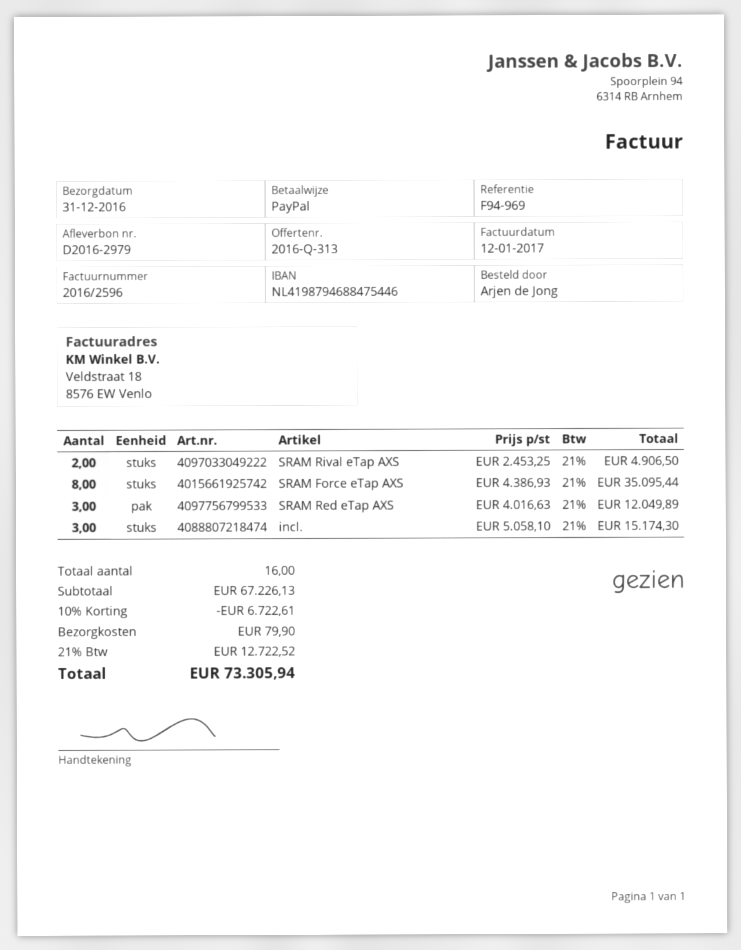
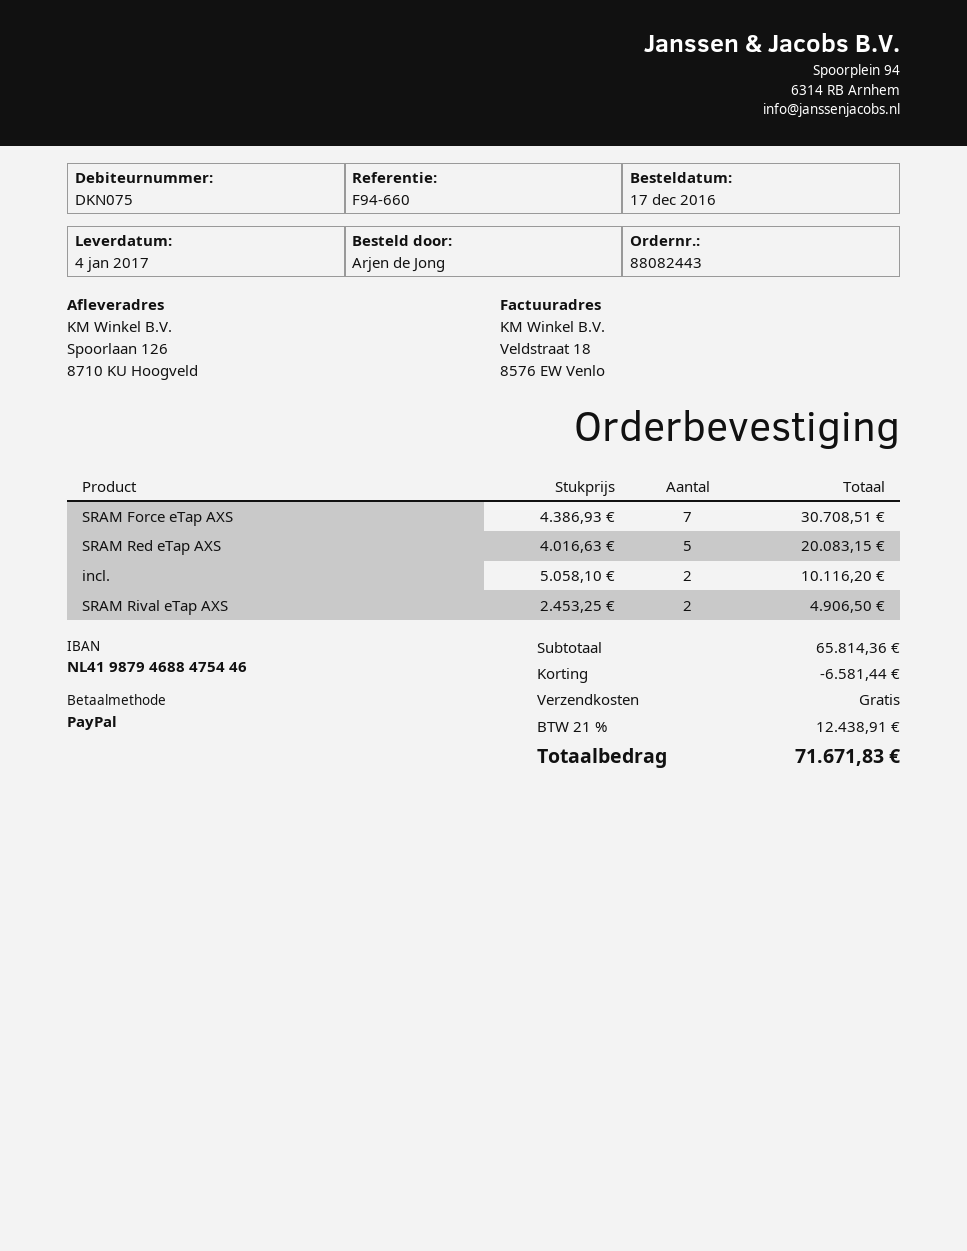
delivery date: 2016-12-31 -> 2017-01-04
reference: F94-969 -> F94-660
SRAM Force eTap AXS: 8 x 4386.93 = 35095.44 -> 7 x 4386.93 = 30708.51
SRAM Red eTap AXS: 3 x 4016.63 = 12049.89 -> 5 x 4016.63 = 20083.15
incl.: 3 x 5058.10 = 15174.30 -> 2 x 5058.10 = 10116.20
subtotal: 67226.13 -> 65814.36
discount: 6722.61 -> 6581.44
shipping: 79.90 -> 0.00
tax: 21% = 12722.52 -> 21% = 12438.91
total: 73305.94 -> 71671.83

